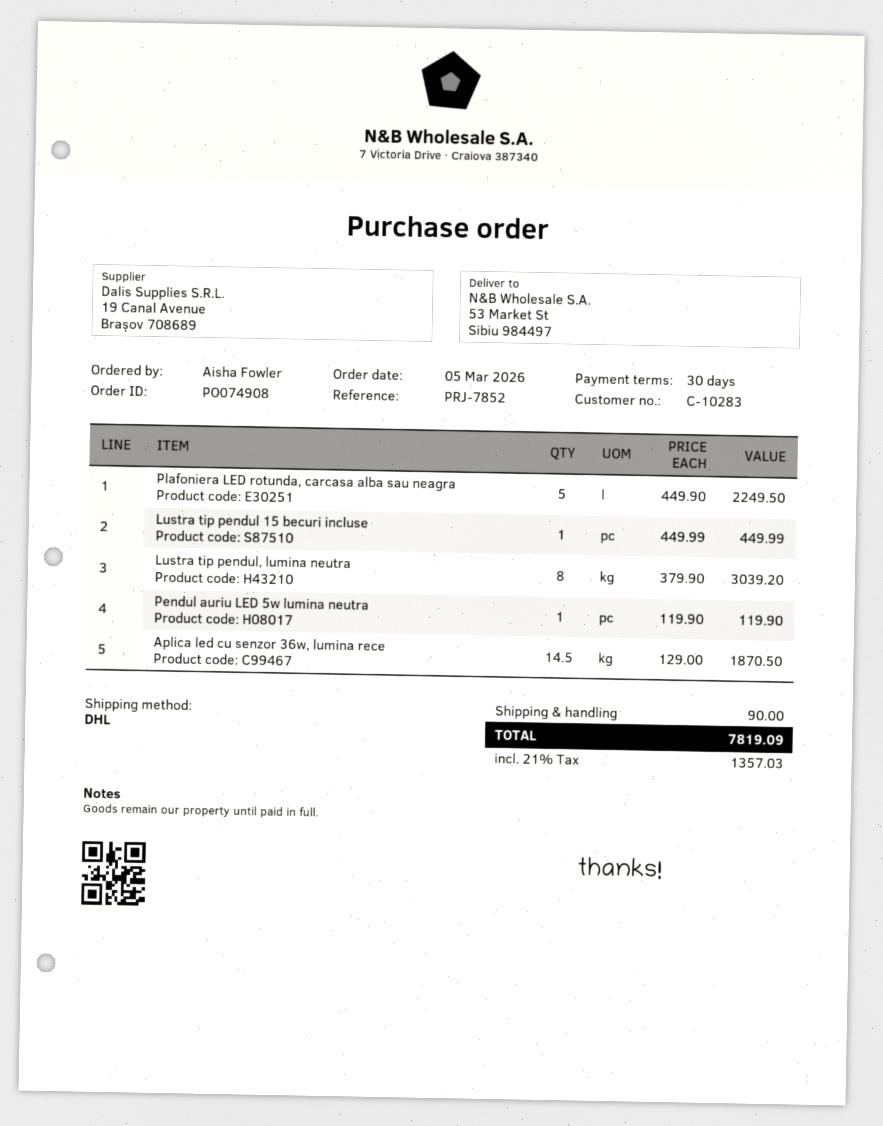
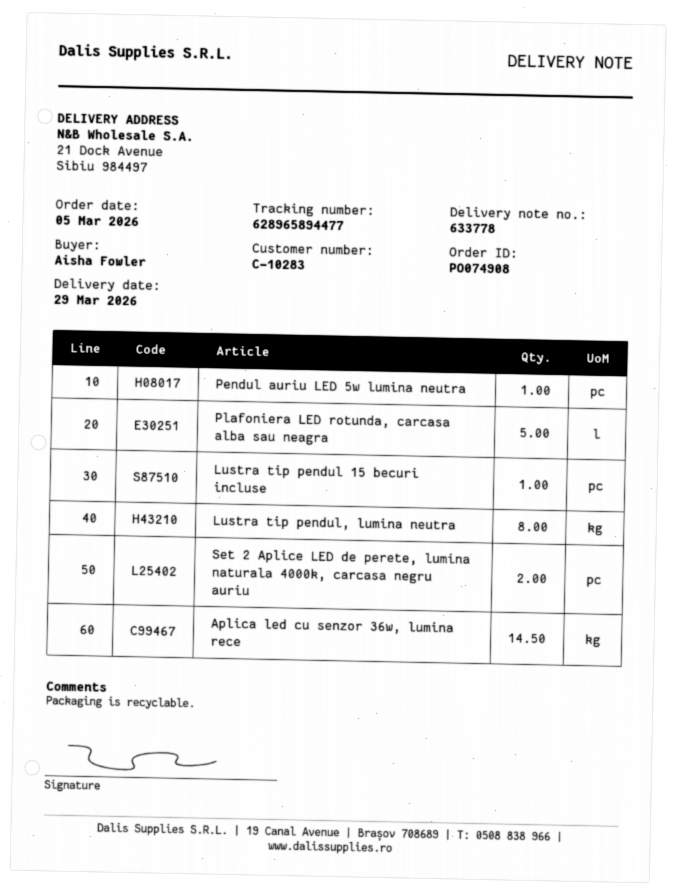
ship to: 53 Market St, Sibiu 984497 -> 21 Dock Avenue, Sibiu 984497
Set 2 Aplice LED de perete, lumina naturala 4000k, carcasa negru auriu: none -> 2

